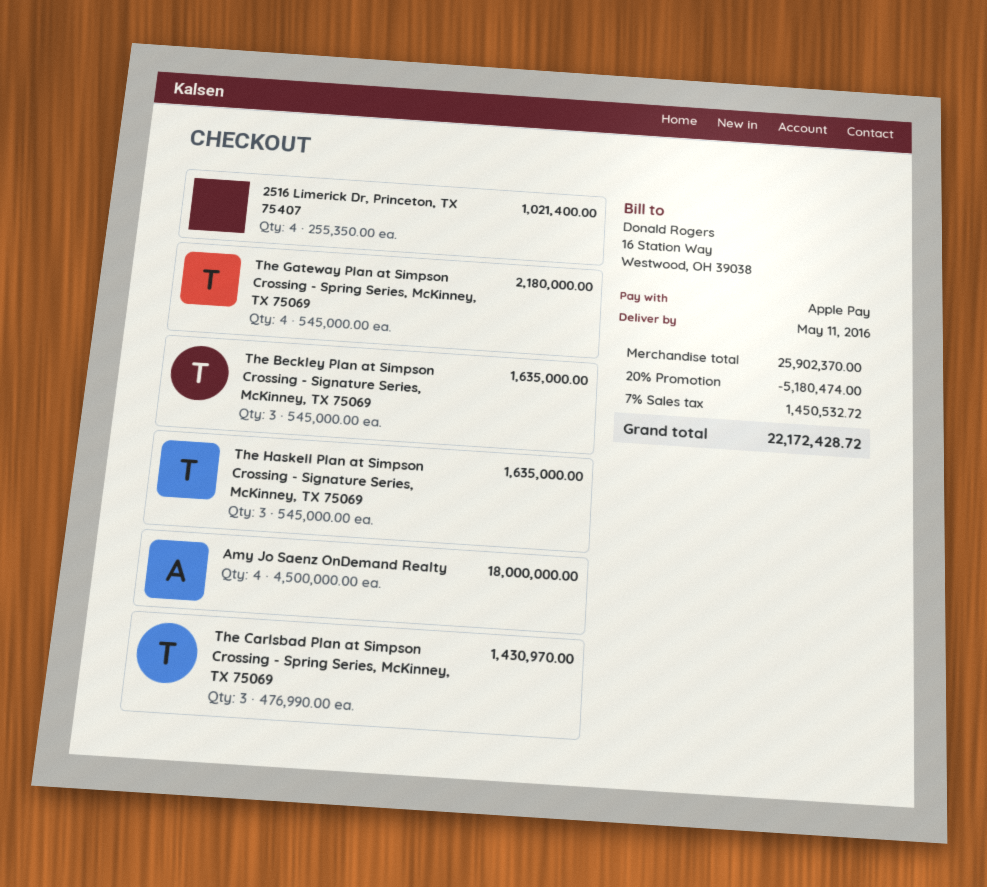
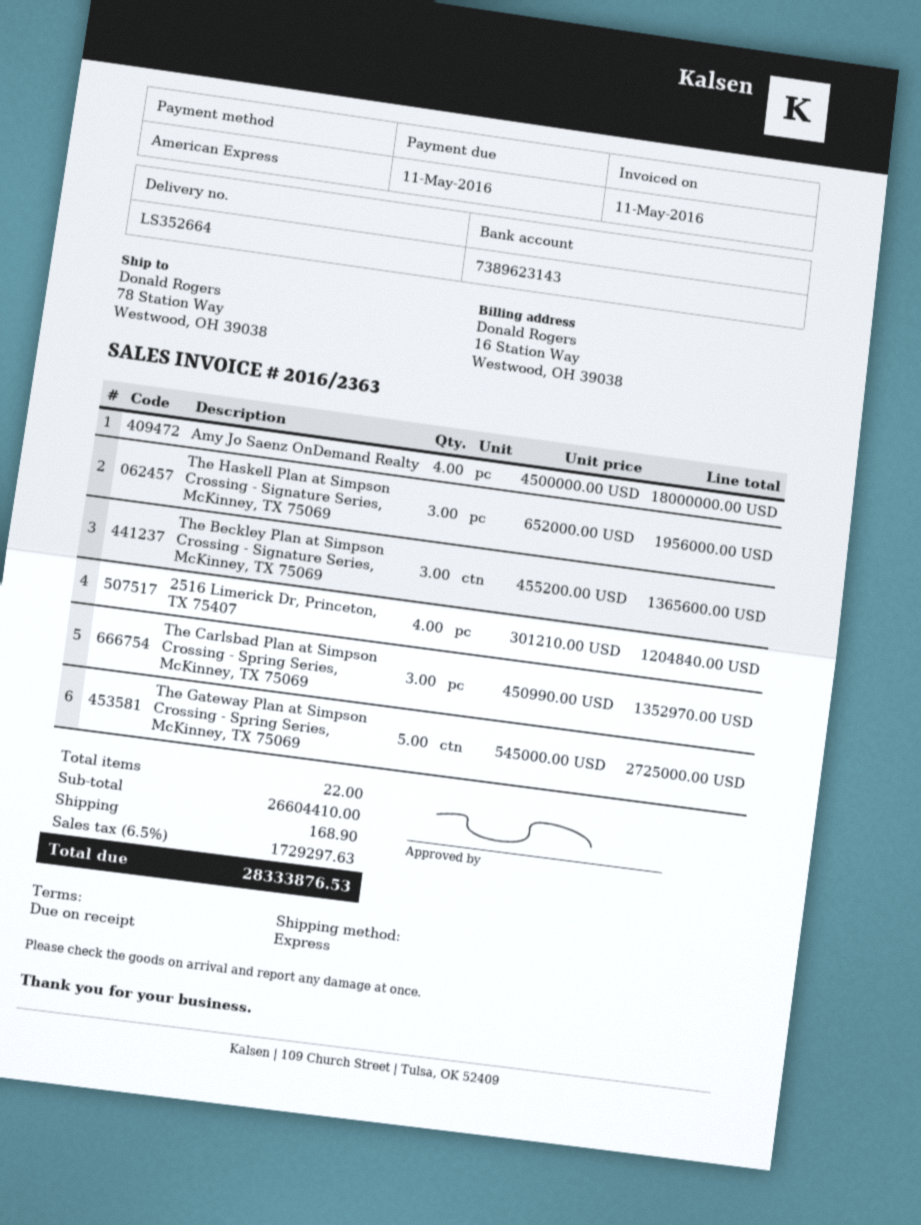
payment method: Apple Pay -> American Express
2516 Limerick Dr, Princeton, TX 75407: 4 x 255350.00 = 1021400.00 -> 4 x 301210.00 = 1204840.00
The Gateway Plan at Simpson Crossing - Spring Series, McKinney, TX 75069: 4 x 545000.00 = 2180000.00 -> 5 x 545000.00 = 2725000.00
The Beckley Plan at Simpson Crossing - Signature Series, McKinney, TX 75069: 3 x 545000.00 = 1635000.00 -> 3 x 455200.00 = 1365600.00
The Haskell Plan at Simpson Crossing - Signature Series, McKinney, TX 75069: 3 x 545000.00 = 1635000.00 -> 3 x 652000.00 = 1956000.00
The Carlsbad Plan at Simpson Crossing - Spring Series, McKinney, TX 75069: 3 x 476990.00 = 1430970.00 -> 3 x 450990.00 = 1352970.00
subtotal: 25902370.00 -> 26604410.00
discount: 20% = 5180474.00 -> none
shipping: none -> 168.90
tax: 7% = 1450532.72 -> 6.5% = 1729297.63
total: 22172428.72 -> 28333876.53

